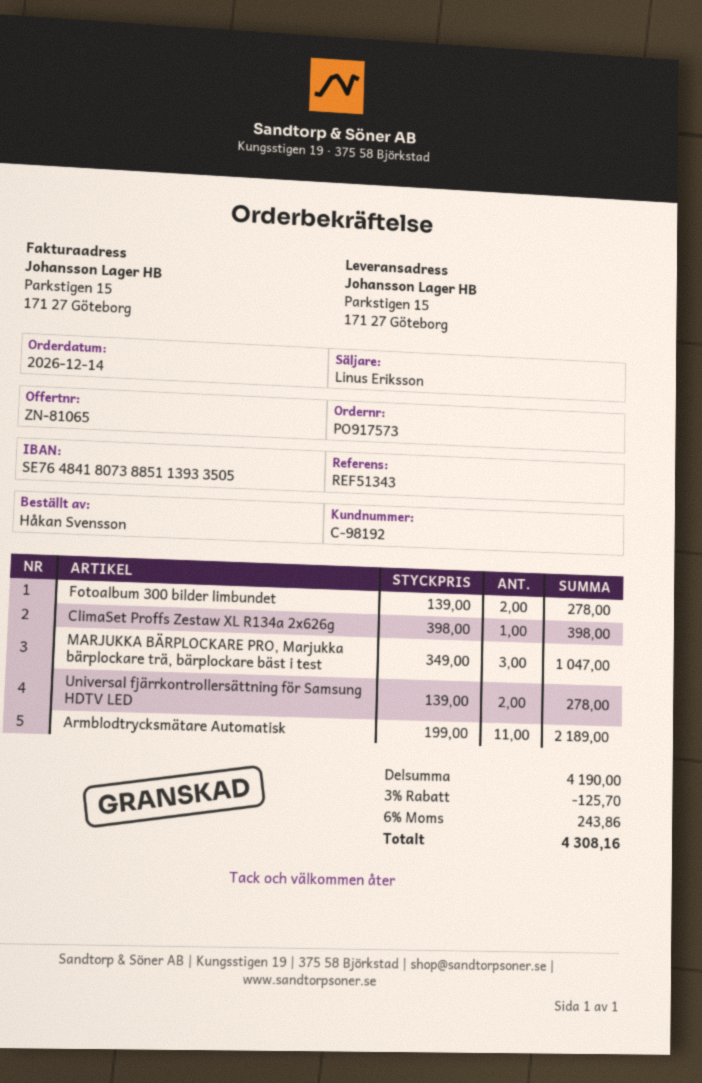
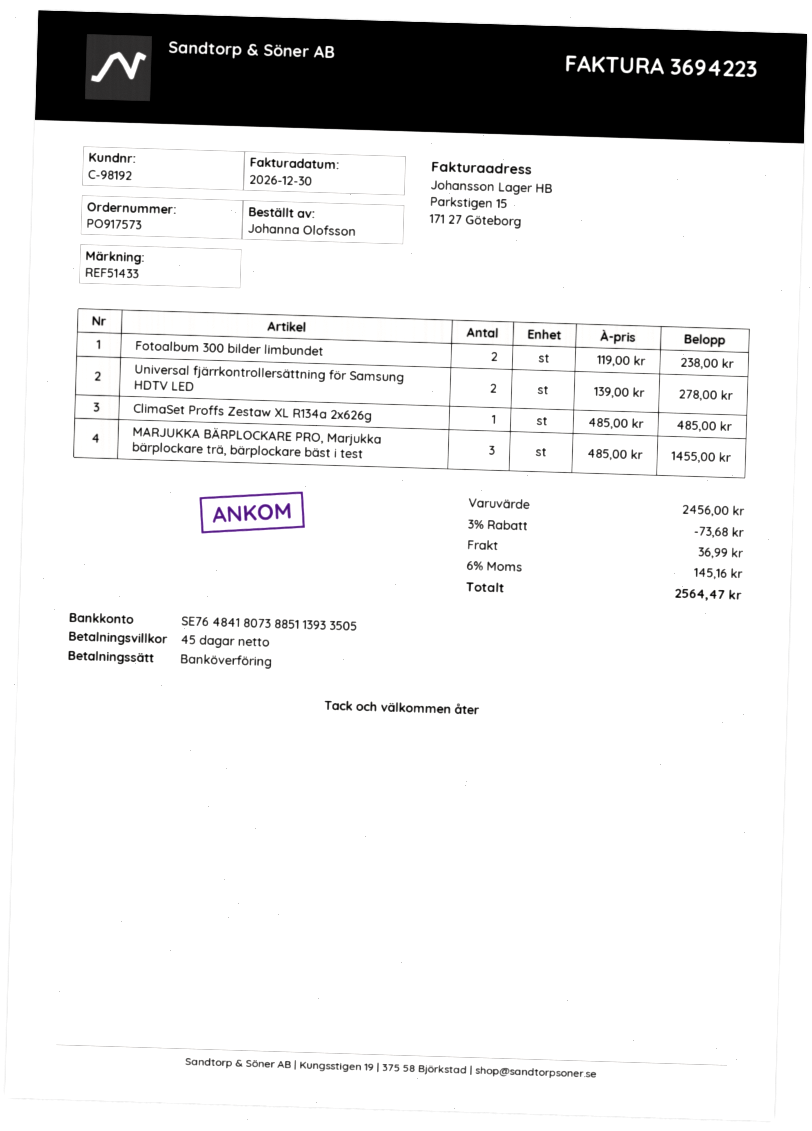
reference: REF51343 -> REF51433
ordered by: Håkan Svensson -> Johanna Olofsson
Fotoalbum 300 bilder limbundet: 2 x 139.00 = 278.00 -> 2 x 119.00 = 238.00
ClimaSet Proffs Zestaw XL R134a 2x626g: 1 x 398.00 = 398.00 -> 1 x 485.00 = 485.00
MARJUKKA BÄRPLOCKARE PRO, Marjukka bärplockare trä, bärplockare bäst i test: 3 x 349.00 = 1047.00 -> 3 x 485.00 = 1455.00
Armblodtrycksmätare Automatisk: 11 x 199.00 = 2189.00 -> none
subtotal: 4190.00 -> 2456.00
discount: 3% = 125.70 -> 3% = 73.68
shipping: none -> 36.99
tax: 6% = 243.86 -> 6% = 145.16
total: 4308.16 -> 2564.47

